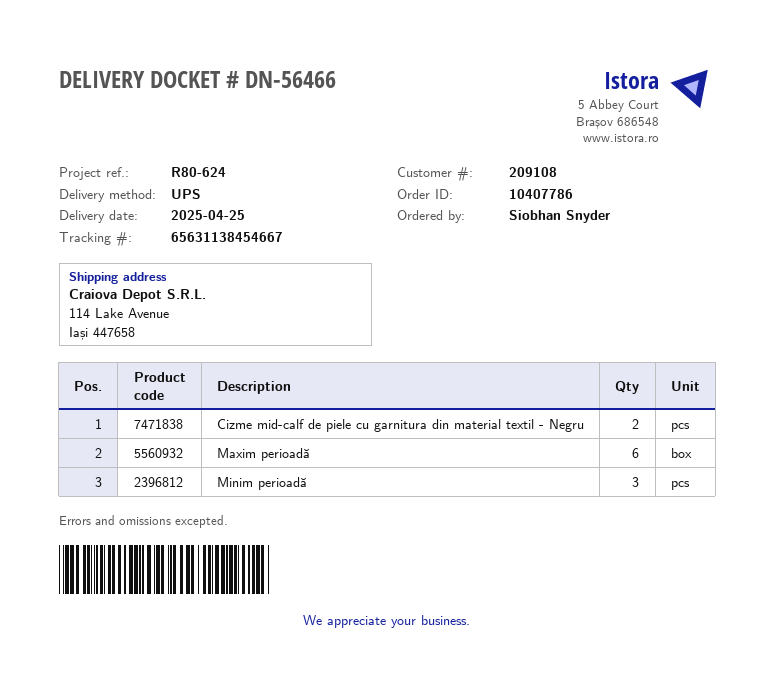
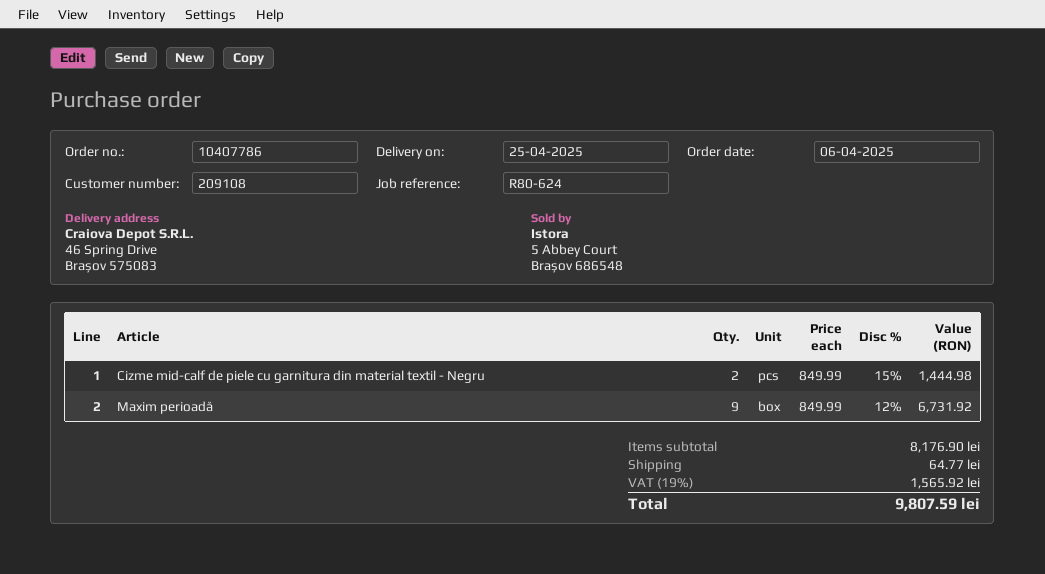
ship to: 114 Lake Avenue, Iași 447658 -> 46 Spring Drive, Brașov 575083
Maxim perioadă: 6 -> 9
Minim perioadă: 3 -> none

